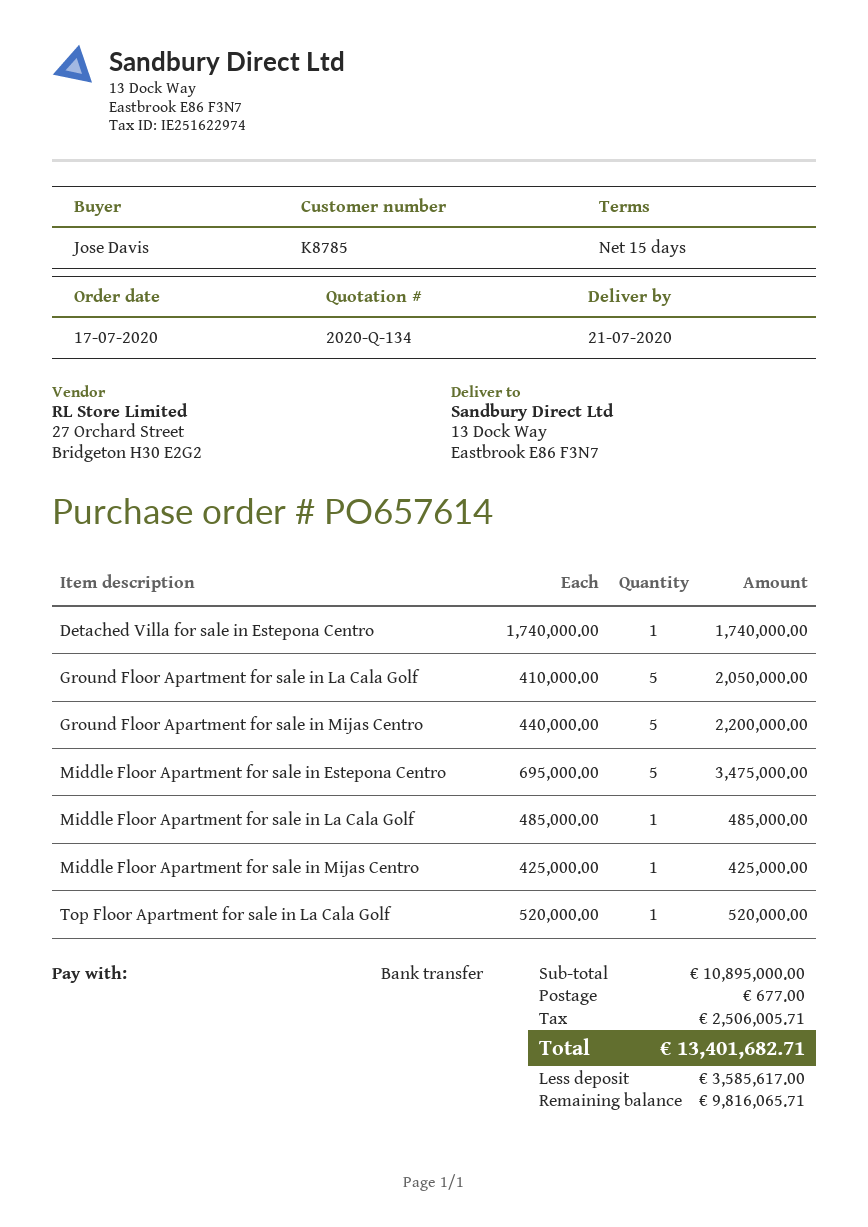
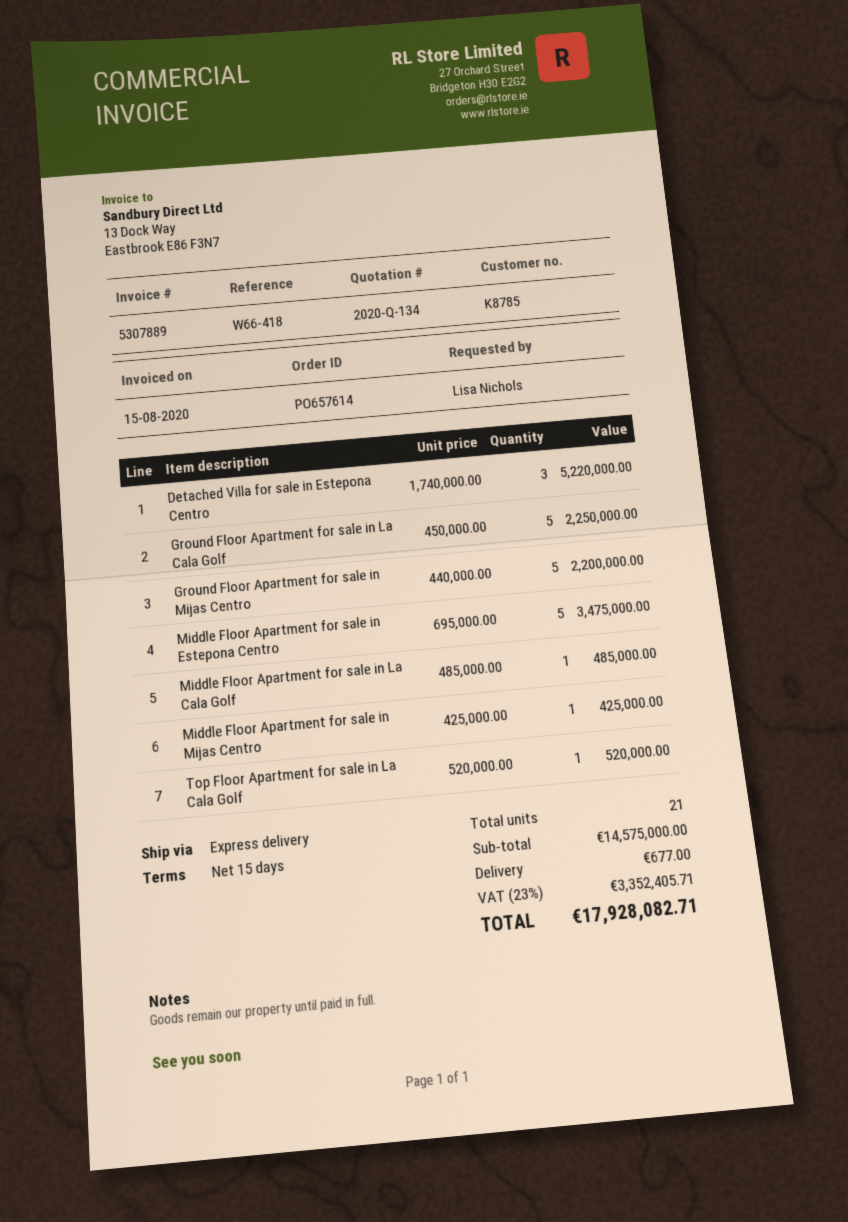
ordered by: Jose Davis -> Lisa Nichols
Detached Villa for sale in Estepona Centro: 1 x 1740000.00 = 1740000.00 -> 3 x 1740000.00 = 5220000.00
Ground Floor Apartment for sale in La Cala Golf: 5 x 410000.00 = 2050000.00 -> 5 x 450000.00 = 2250000.00
subtotal: 10895000.00 -> 14575000.00
tax: 2506005.71 -> 3352405.71
total: 13401682.71 -> 17928082.71

